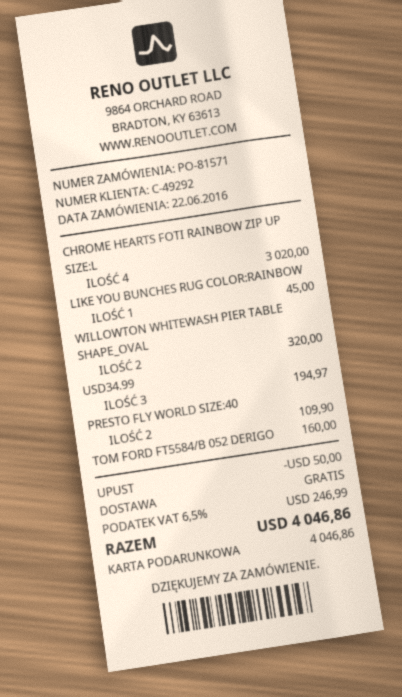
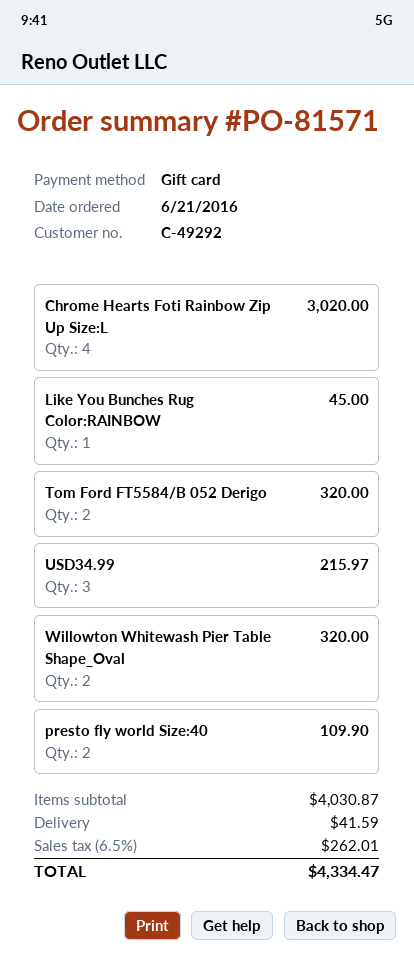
order date: 2016-06-22 -> 2016-06-21
USD34.99: 3 for 194.97 -> 3 for 215.97
TOM FORD FT5584/B 052 DERIGO: 1 for 160.00 -> 2 for 320.00
discount: 50.00 -> none
shipping: 0.00 -> 41.59
tax: 6.5% = 246.99 -> 6.5% = 262.01
total: 4046.86 -> 4334.47

